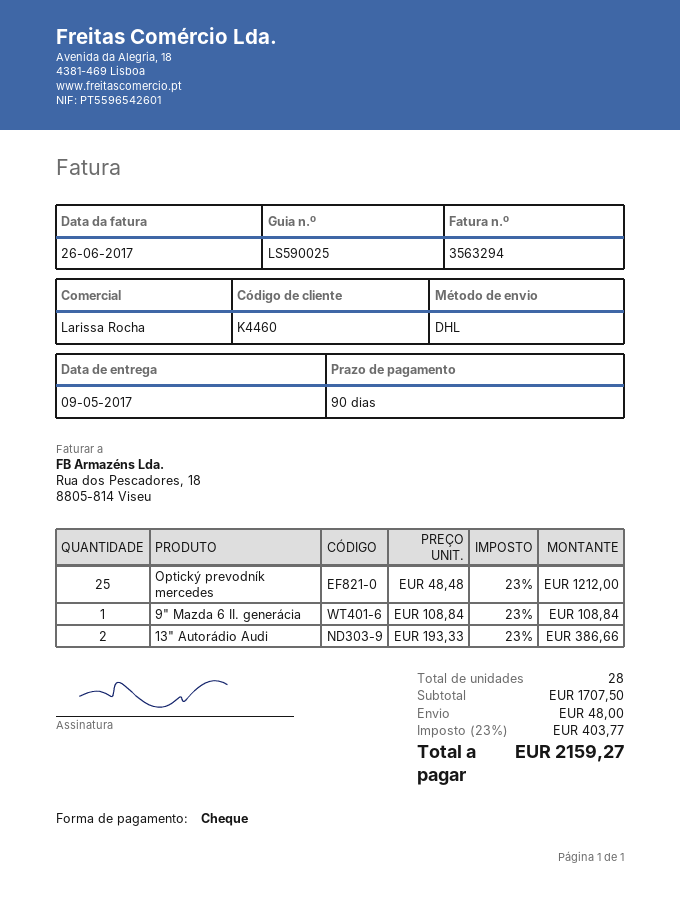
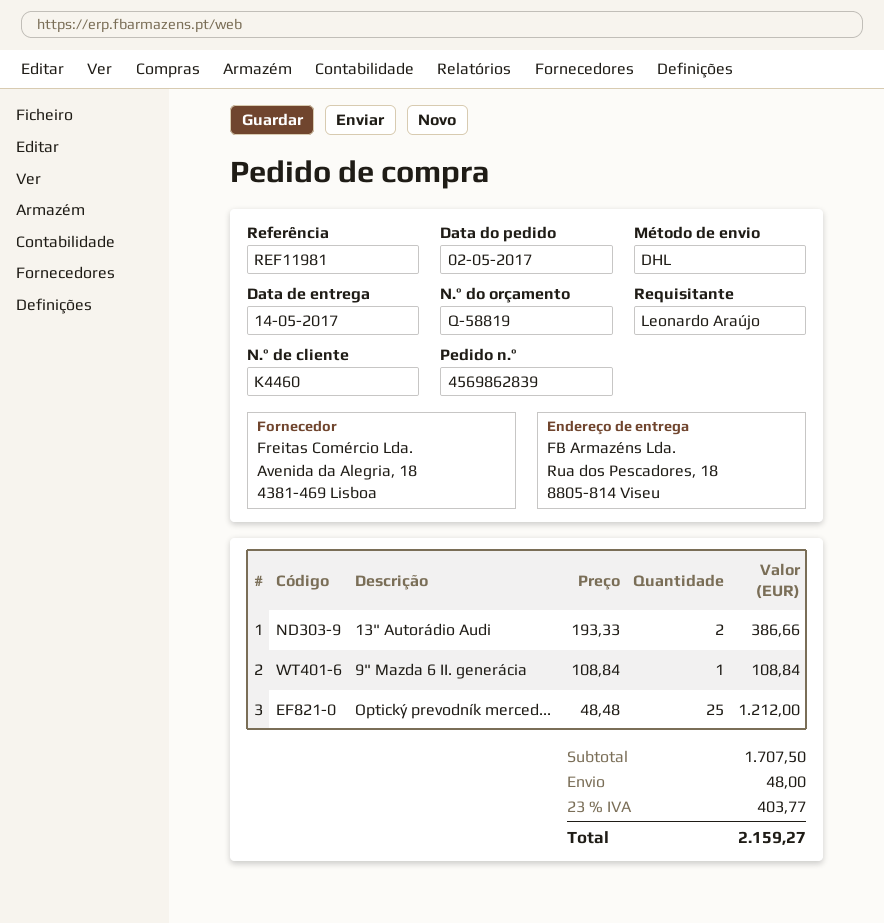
delivery date: 2017-05-09 -> 2017-05-14

